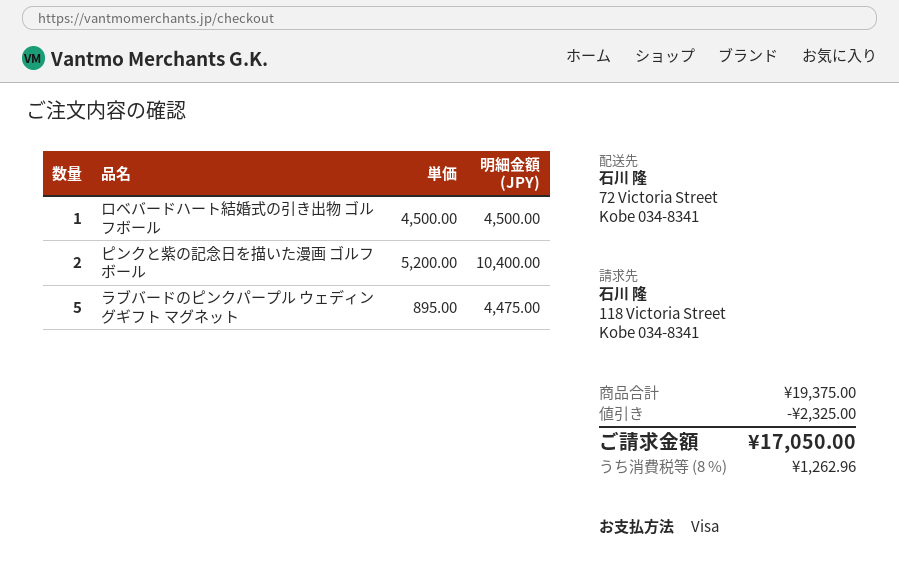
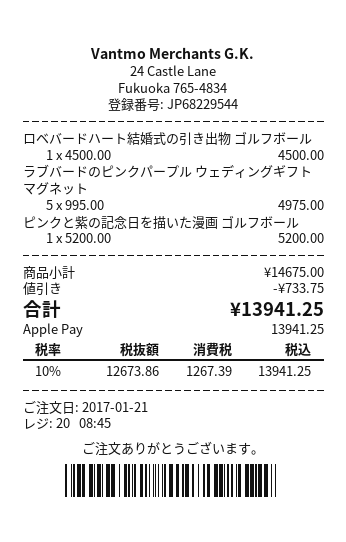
payment method: Visa -> Apple Pay
ピンクと紫の記念日を描いた漫画 ゴルフボール: 2 x 5200.00 = 10400.00 -> 1 x 5200.00 = 5200.00
ラブバードのピンクパープル ウェディングギフト マグネット: 5 x 895.00 = 4475.00 -> 5 x 995.00 = 4975.00
subtotal: 19375.00 -> 14675.00
discount: 2325.00 -> 733.75
tax: 8% = 1262.96 -> 10% = 1267.39
total: 17050.00 -> 13941.25

